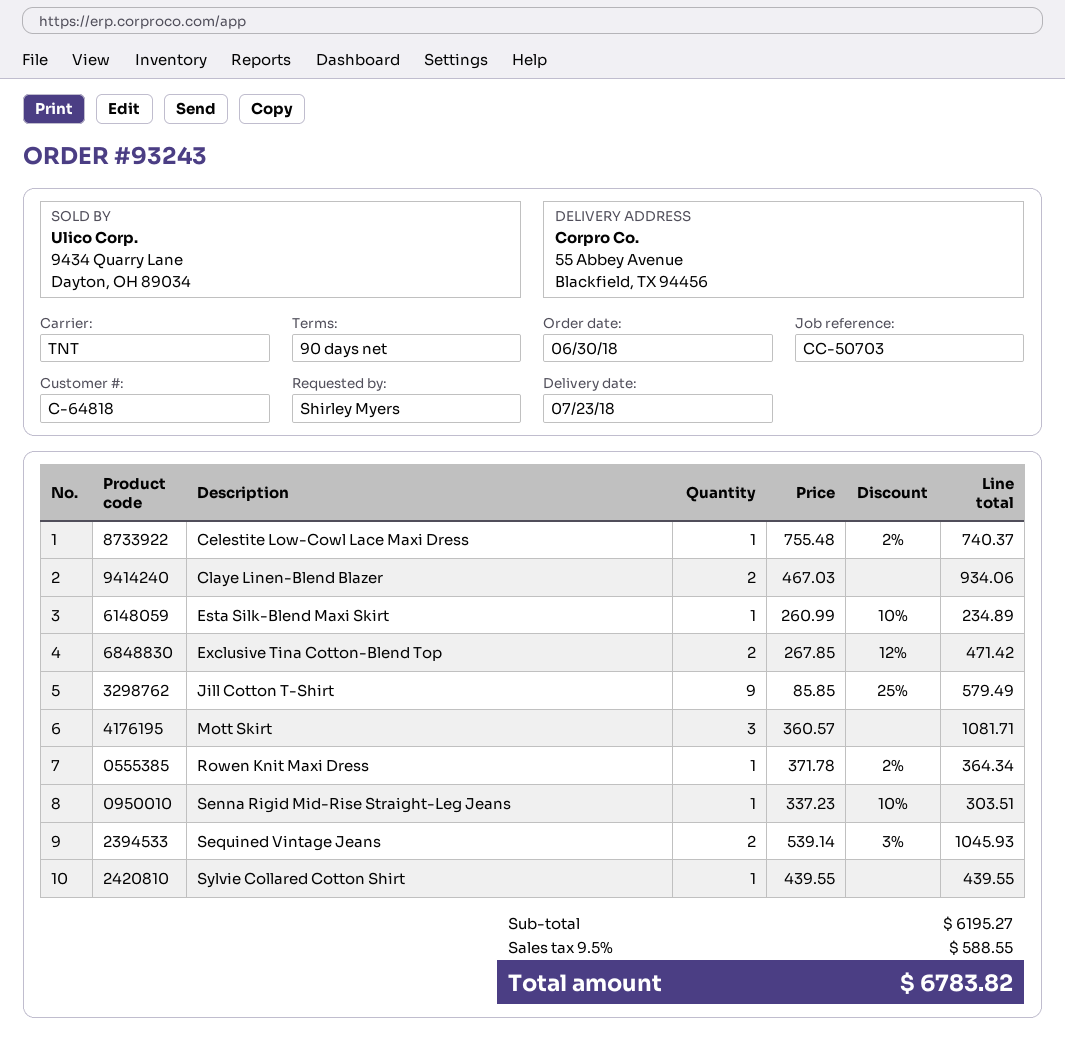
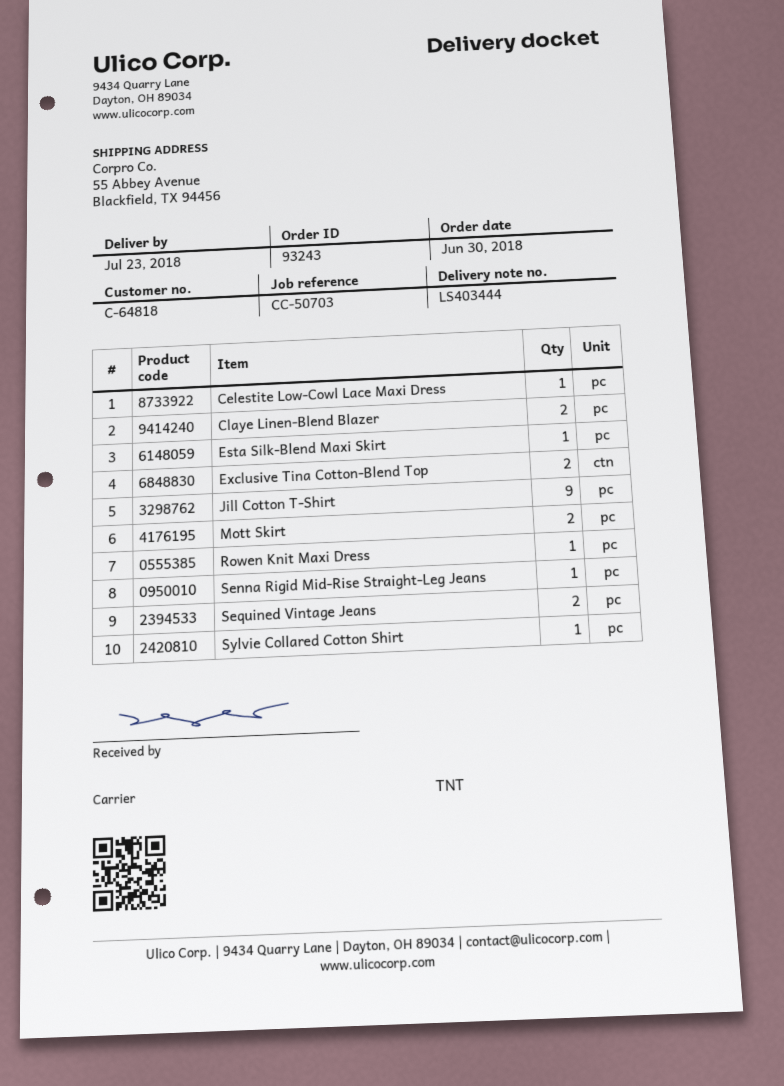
Mott Skirt: 3 -> 2

